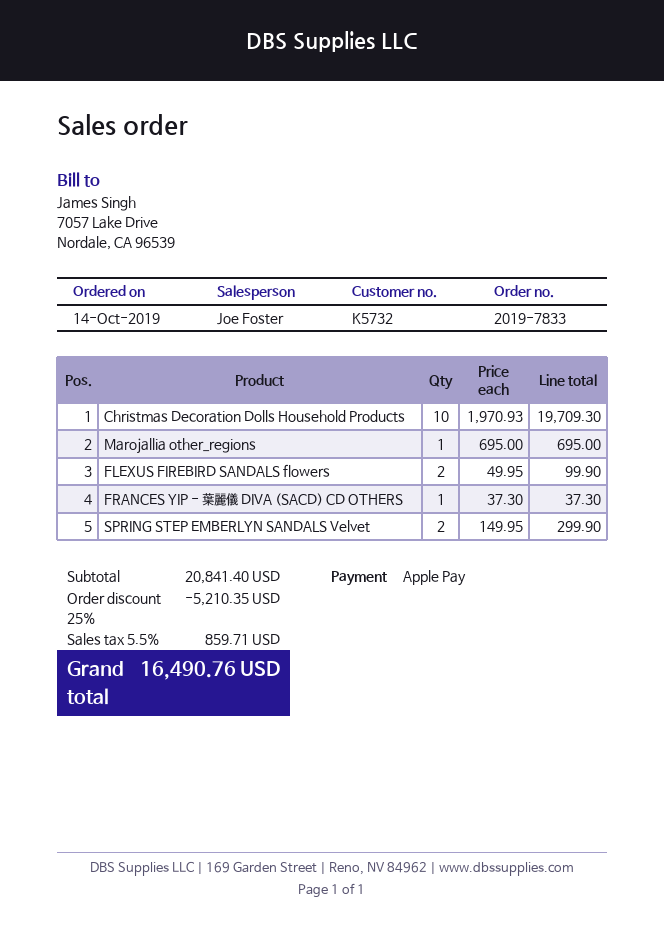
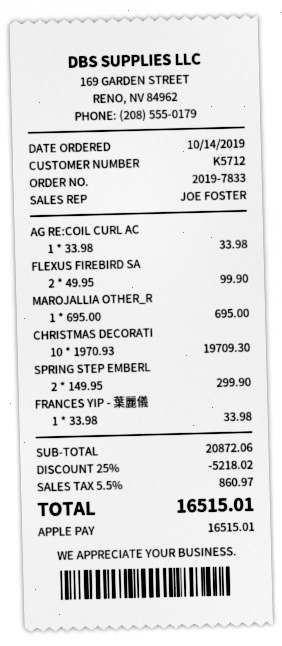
customer number: K5732 -> K5712
FRANCES YIP - 葉麗儀 DIVA (SACD) CD OTHERS: 1 x 37.30 = 37.30 -> 1 x 33.98 = 33.98
AG RE:COIL CURL AC: none -> 1 x 33.98 = 33.98
subtotal: 20841.40 -> 20872.06
discount: 25% = 5210.35 -> 25% = 5218.02
tax: 5.5% = 859.71 -> 5.5% = 860.97
total: 16490.76 -> 16515.01

